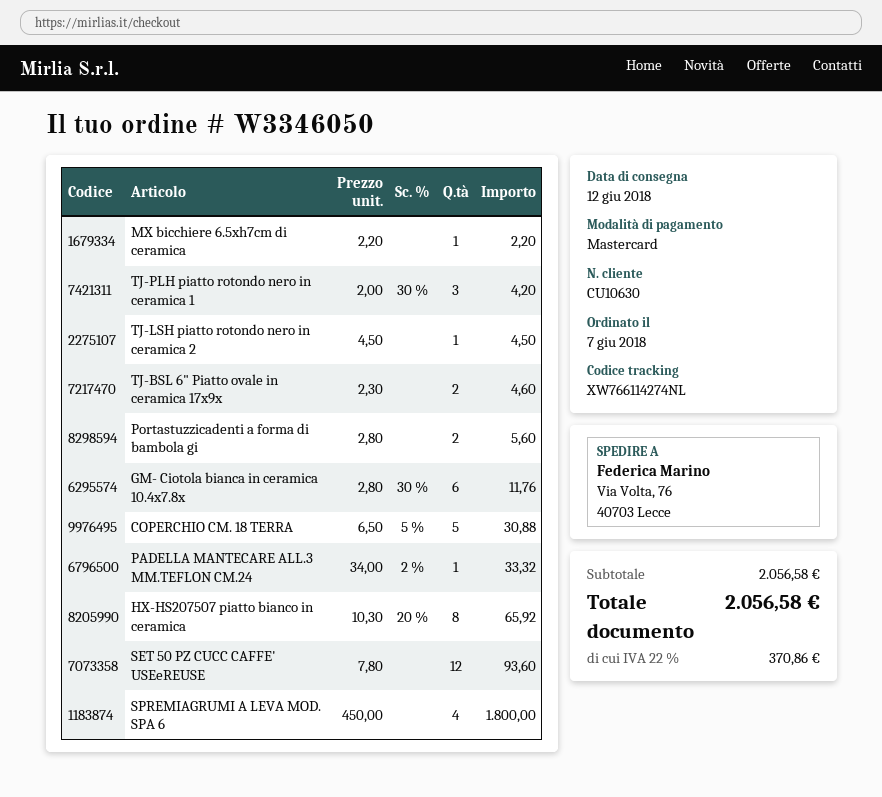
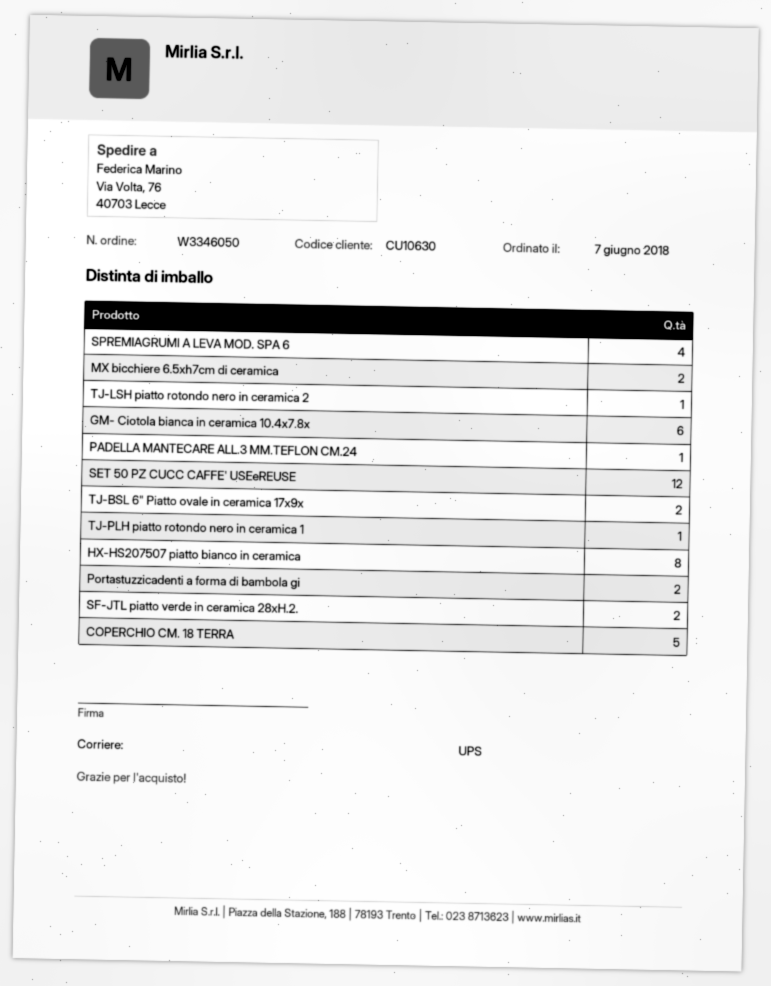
MX bicchiere 6.5xh7cm di ceramica: 1 -> 2
TJ-PLH piatto rotondo nero in ceramica 1: 3 -> 1
SF-JTL piatto verde in ceramica 28xH.2.: none -> 2

